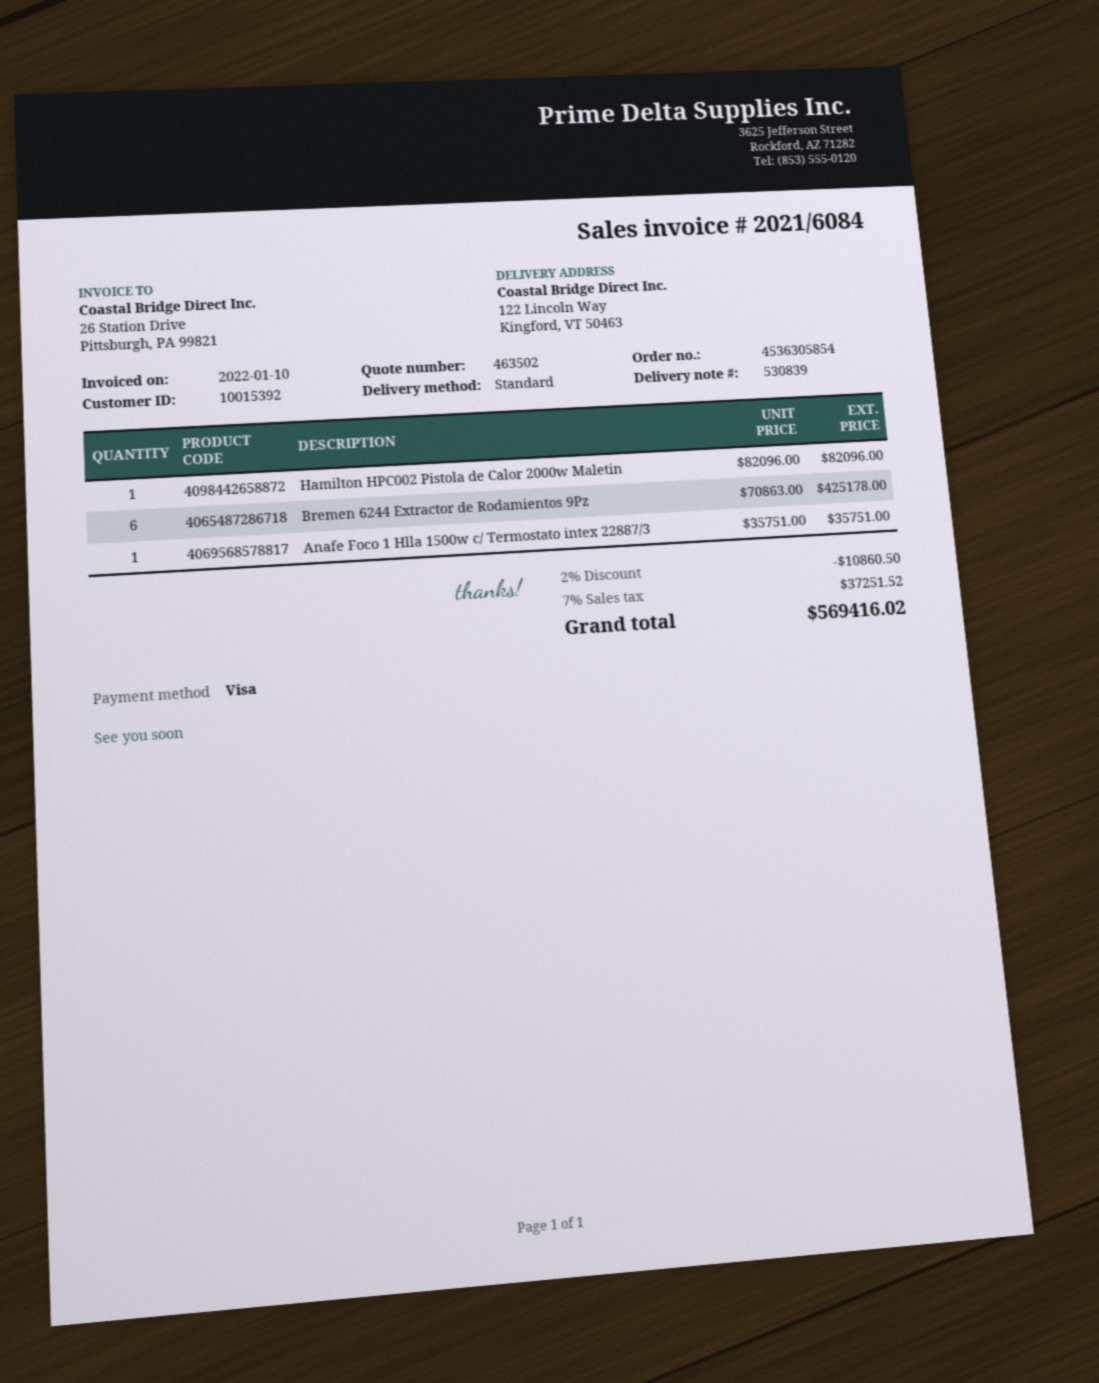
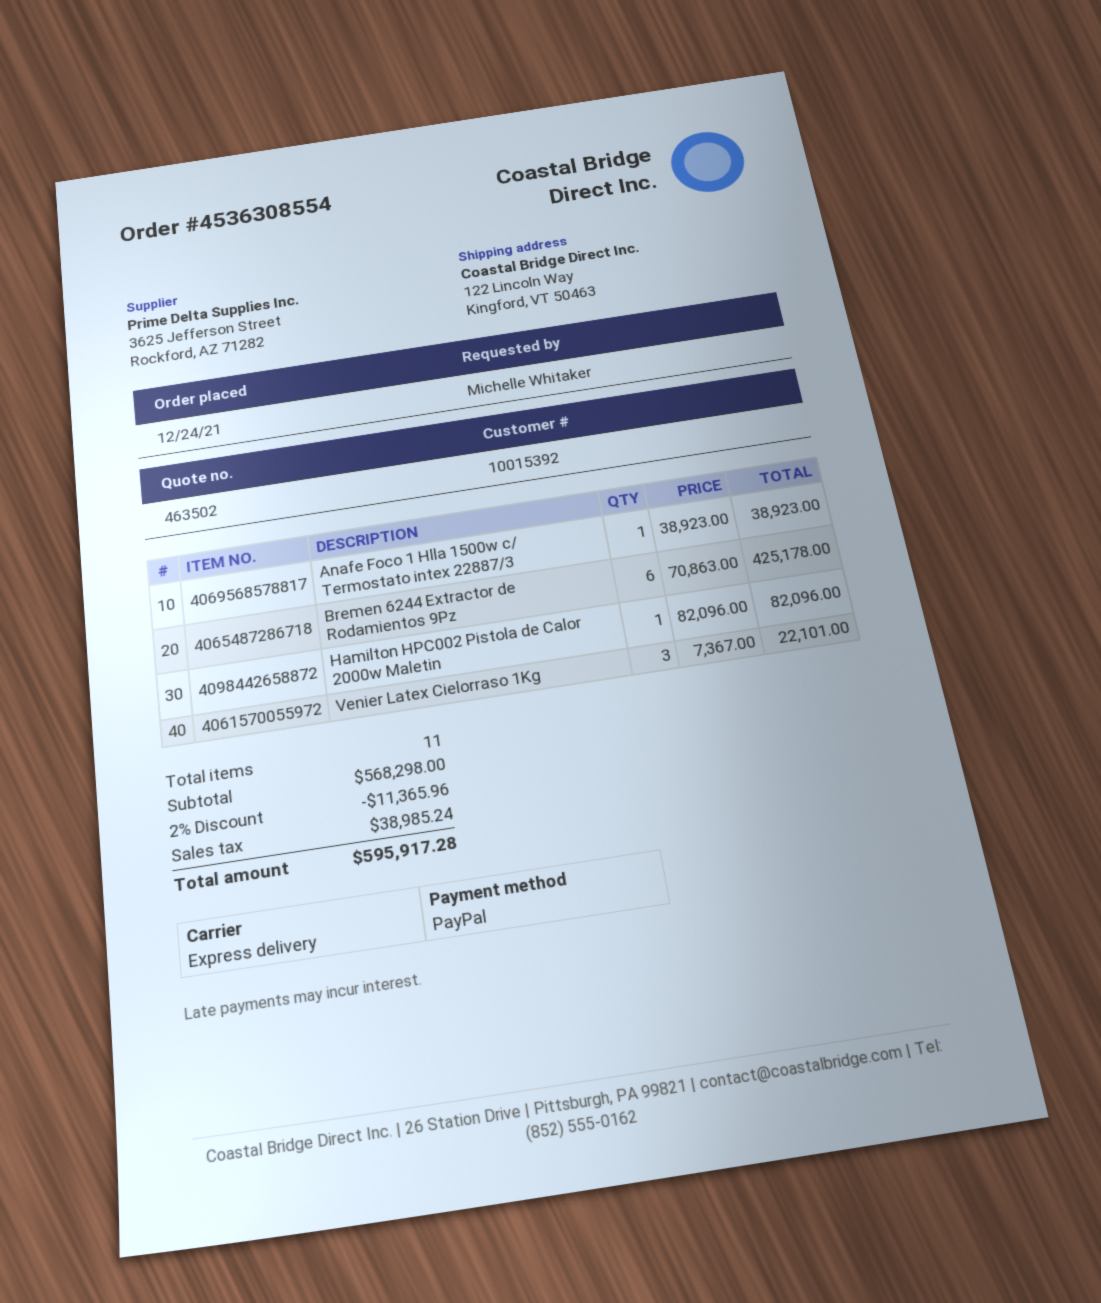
order number: 4536305854 -> 4536308554
payment method: Visa -> PayPal
shipping method: standard -> express
Anafe Foco 1 Hlla 1500w c/ Termostato intex 22887/3: 1 x 35751.00 = 35751.00 -> 1 x 38923.00 = 38923.00
Venier Latex Cielorraso 1Kg: none -> 3 x 7367.00 = 22101.00
discount: 2% = 10860.50 -> 2% = 11365.96
tax: 37251.52 -> 38985.24
total: 569416.02 -> 595917.28

